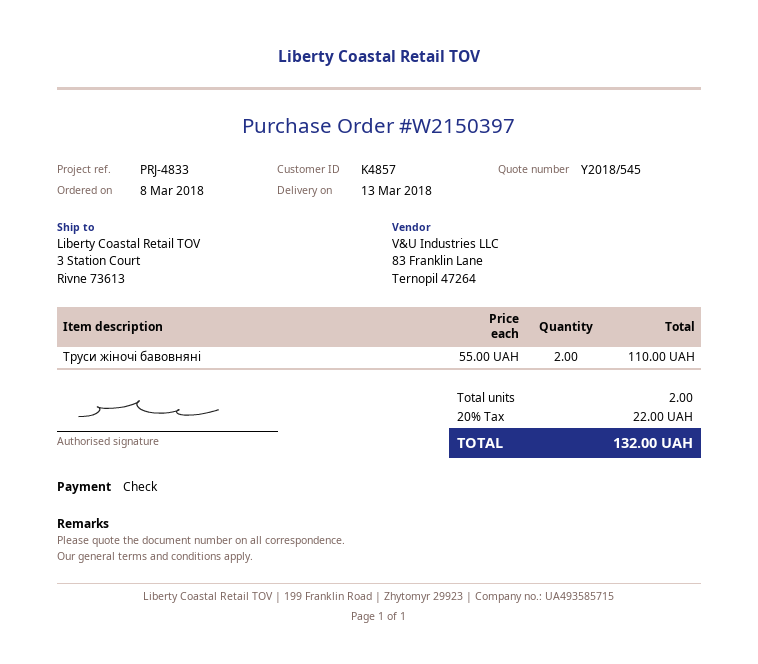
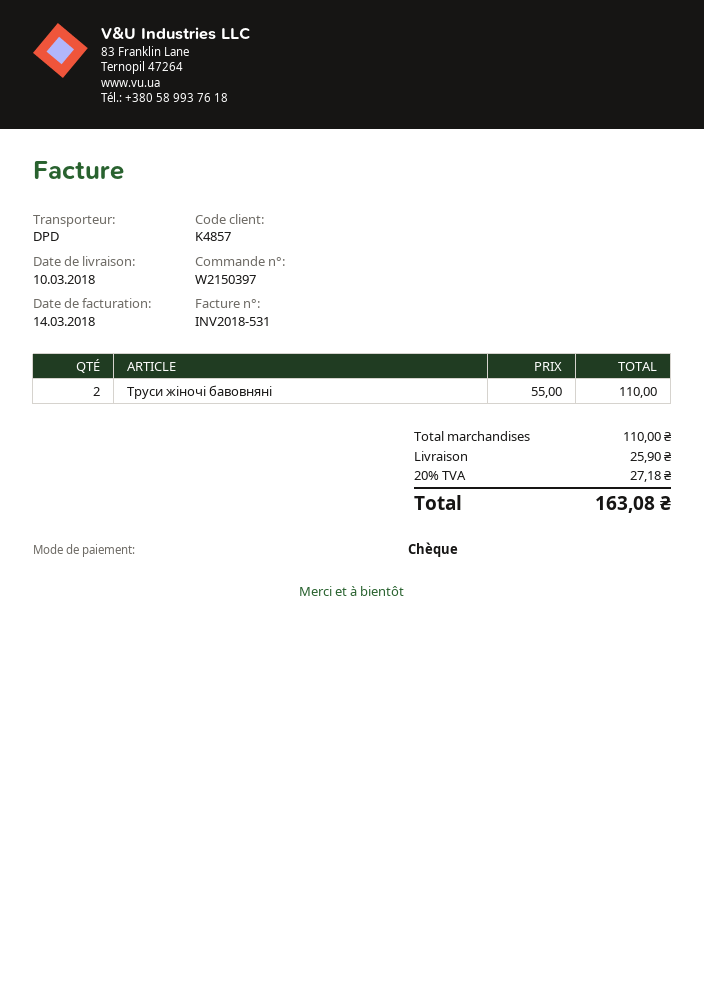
delivery date: 2018-03-13 -> 2018-03-10
shipping: none -> 25.90
tax: 20% = 22.00 -> 20% = 27.18
total: 132.00 -> 163.08

